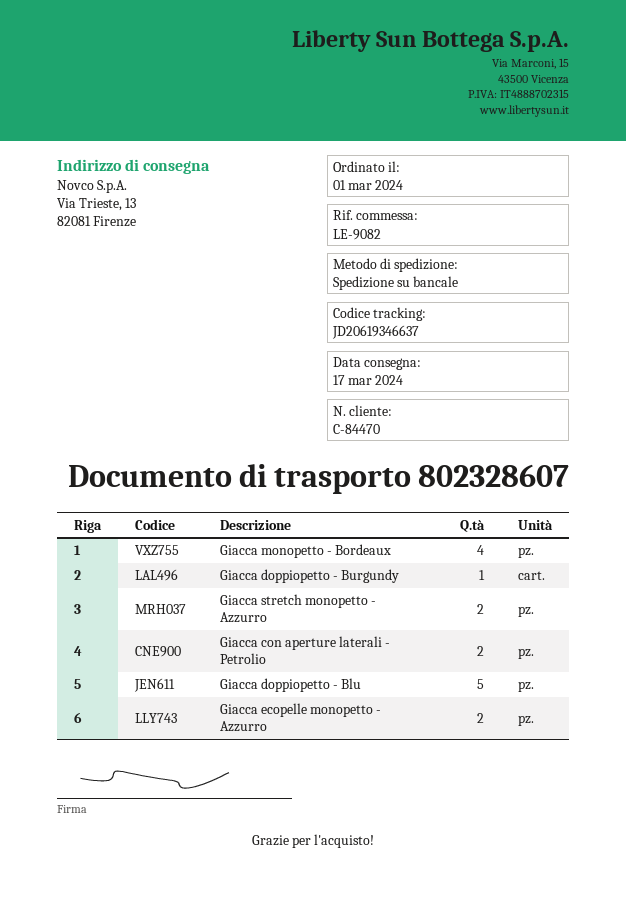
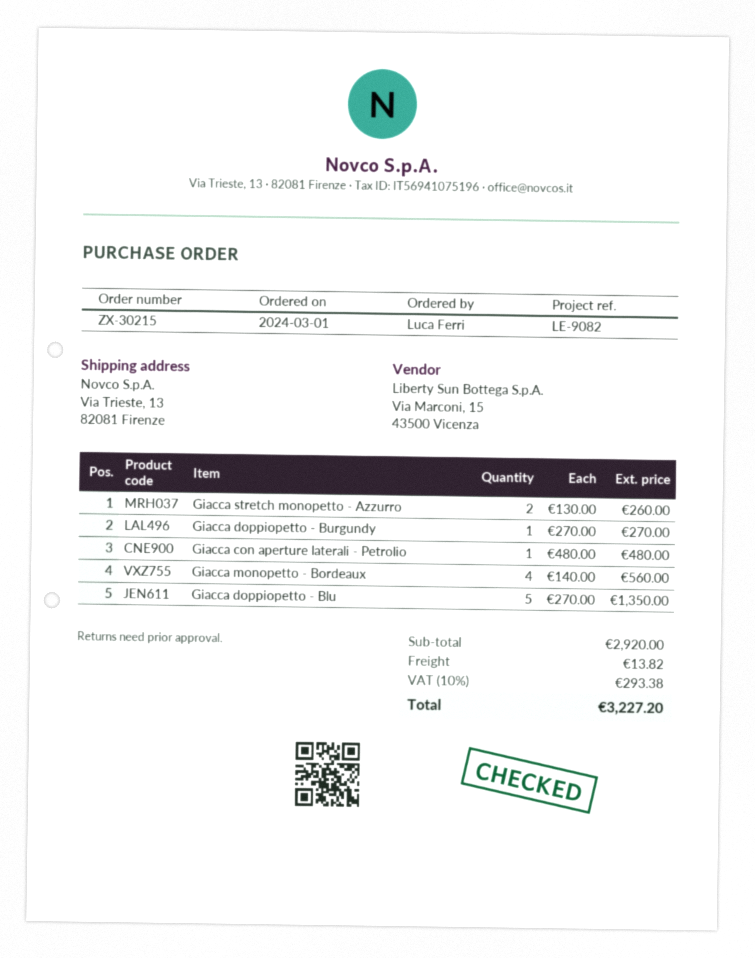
Giacca con aperture laterali - Petrolio: 2 -> 1
Giacca ecopelle monopetto - Azzurro: 2 -> none

